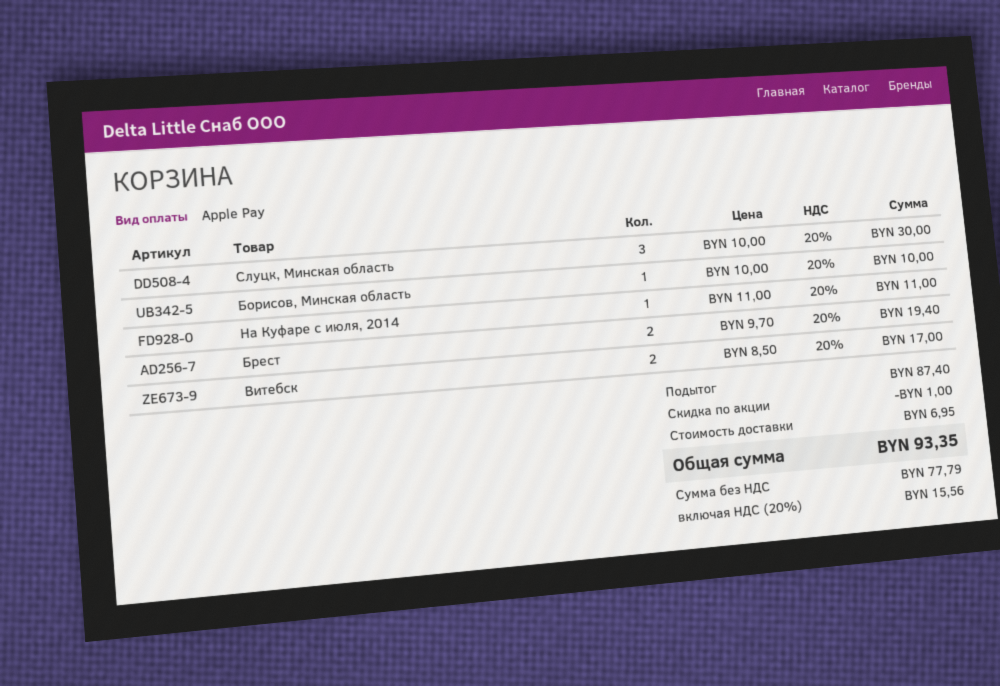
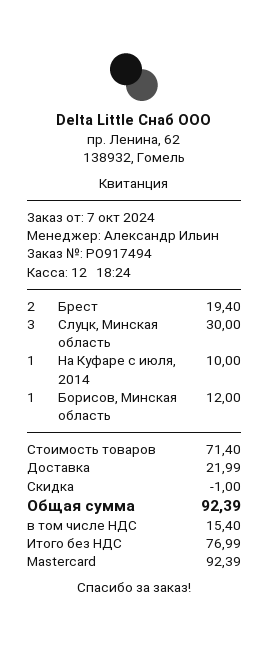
payment method: Apple Pay -> Mastercard
Борисов, Минская область: 1 for 10.00 -> 1 for 12.00
На Куфаре с июля, 2014: 1 for 11.00 -> 1 for 10.00
Витебск: 2 for 17.00 -> none
subtotal: 87.40 -> 71.40
shipping: 6.95 -> 21.99
net: 77.79 -> 76.99
tax: 15.56 -> 15.40
total: 93.35 -> 92.39

